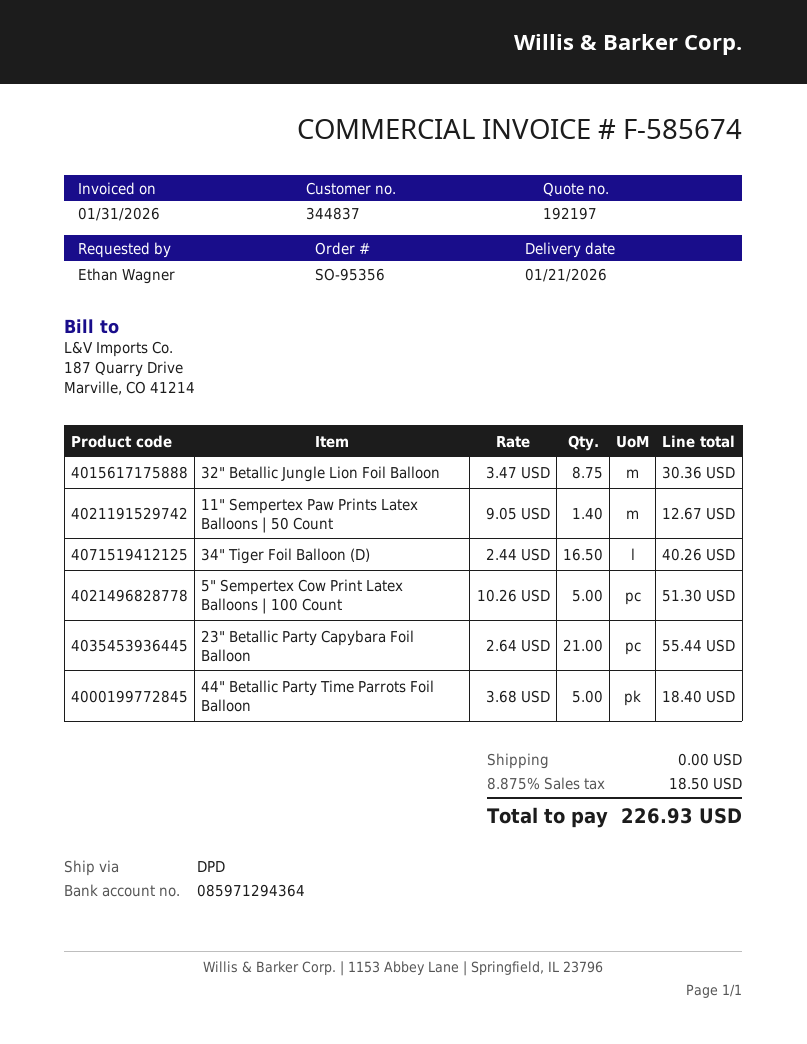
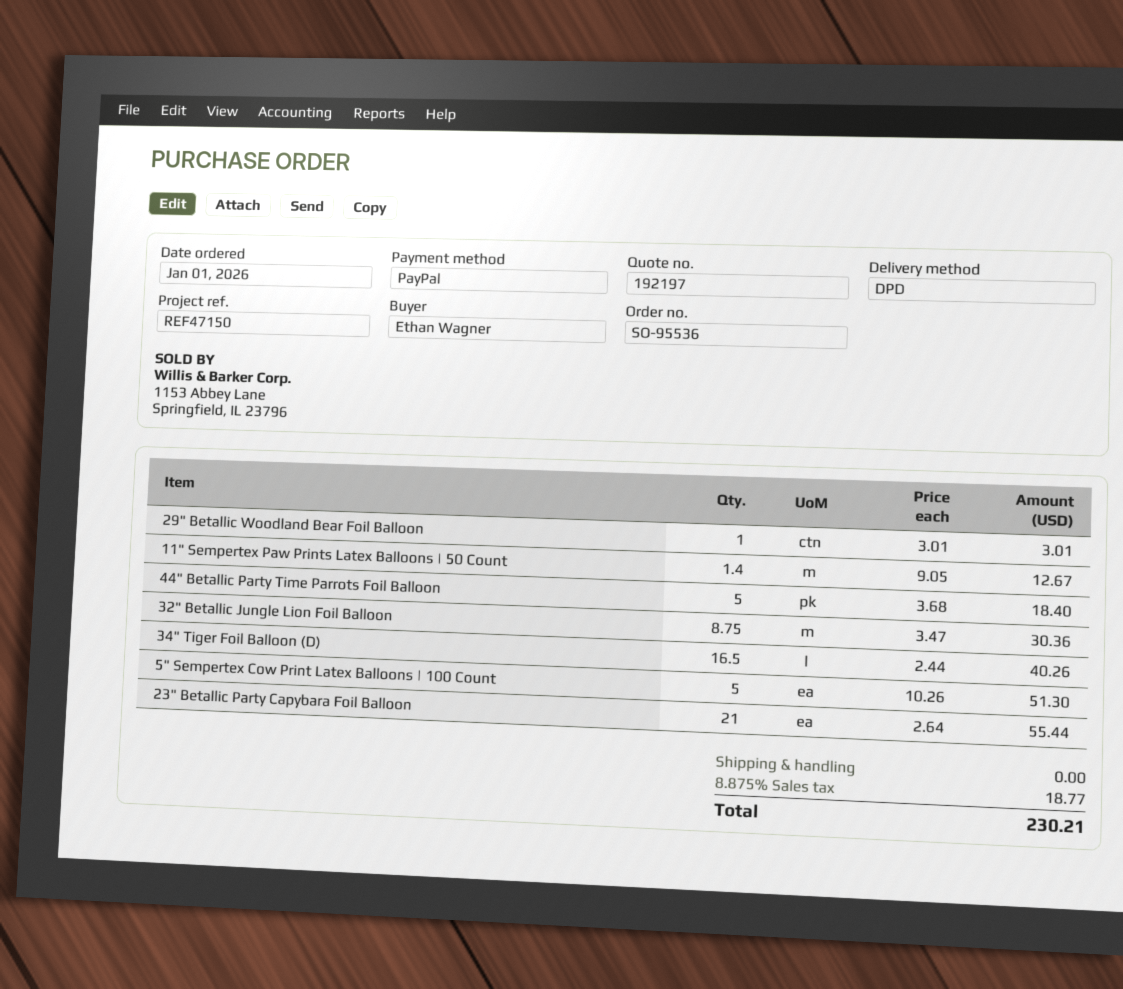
order number: SO-95356 -> SO-95536
29" Betallic Woodland Bear Foil Balloon: none -> 1 x 3.01 = 3.01
tax: 8.875% = 18.50 -> 8.875% = 18.77
total: 226.93 -> 230.21

